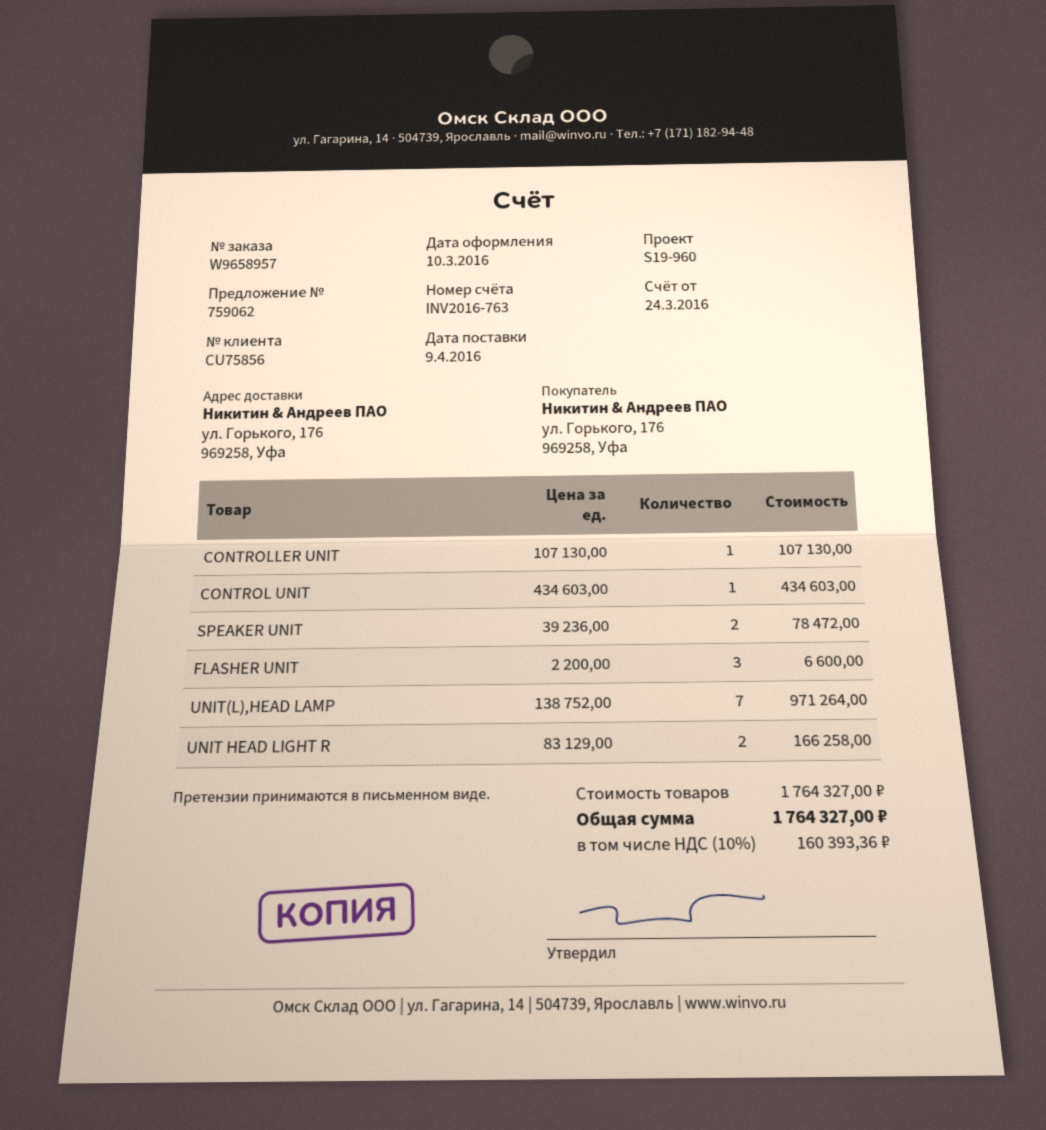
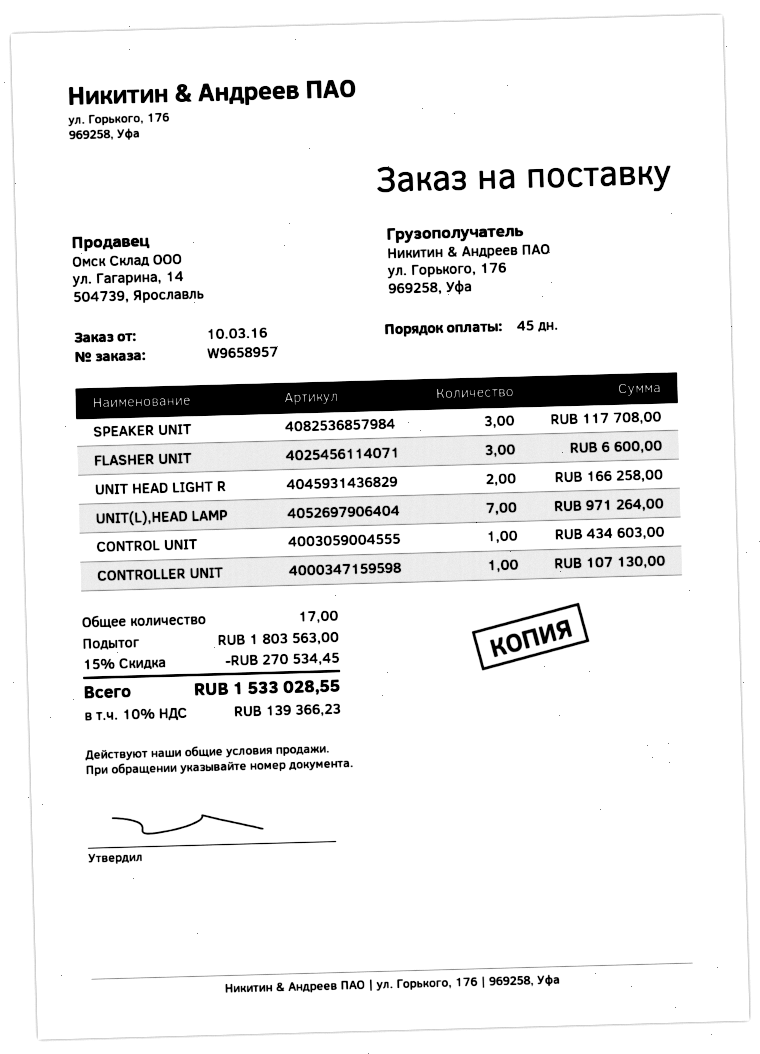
SPEAKER UNIT: 2 for 78472.00 -> 3 for 117708.00
subtotal: 1764327.00 -> 1803563.00
discount: none -> 15% = 270534.45
tax: 10% = 160393.36 -> 10% = 139366.23
total: 1764327.00 -> 1533028.55

